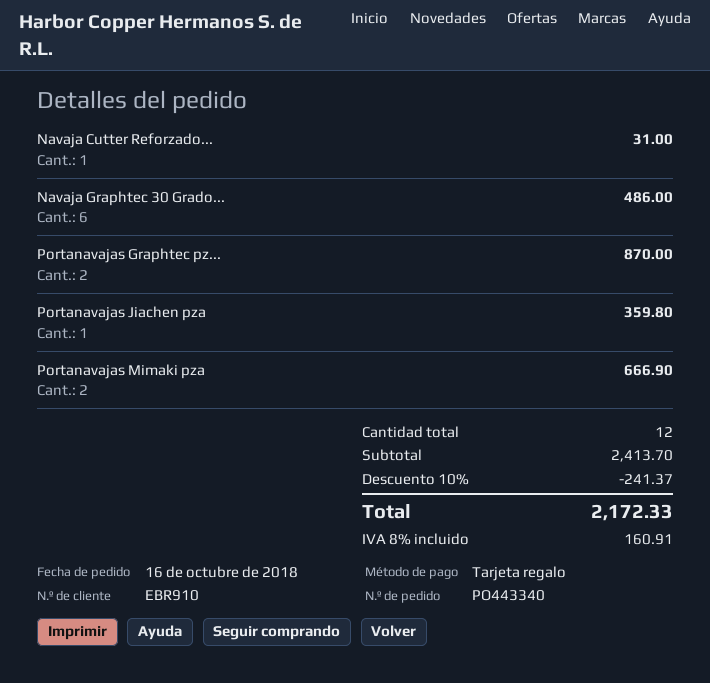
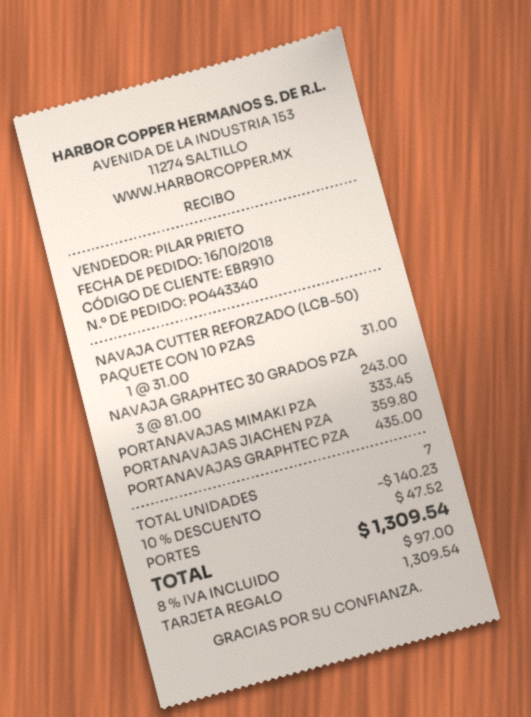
Navaja Graphtec 30 Grado...: 6 for 486.00 -> 3 for 243.00
Portanavajas Graphtec pz...: 2 for 870.00 -> 1 for 435.00
Portanavajas Mimaki pza: 2 for 666.90 -> 1 for 333.45
total quantity: 12 -> 7
discount: 10% = 241.37 -> 10% = 140.23
shipping: none -> 47.52
tax: 8% = 160.91 -> 8% = 97.00
total: 2172.33 -> 1309.54

